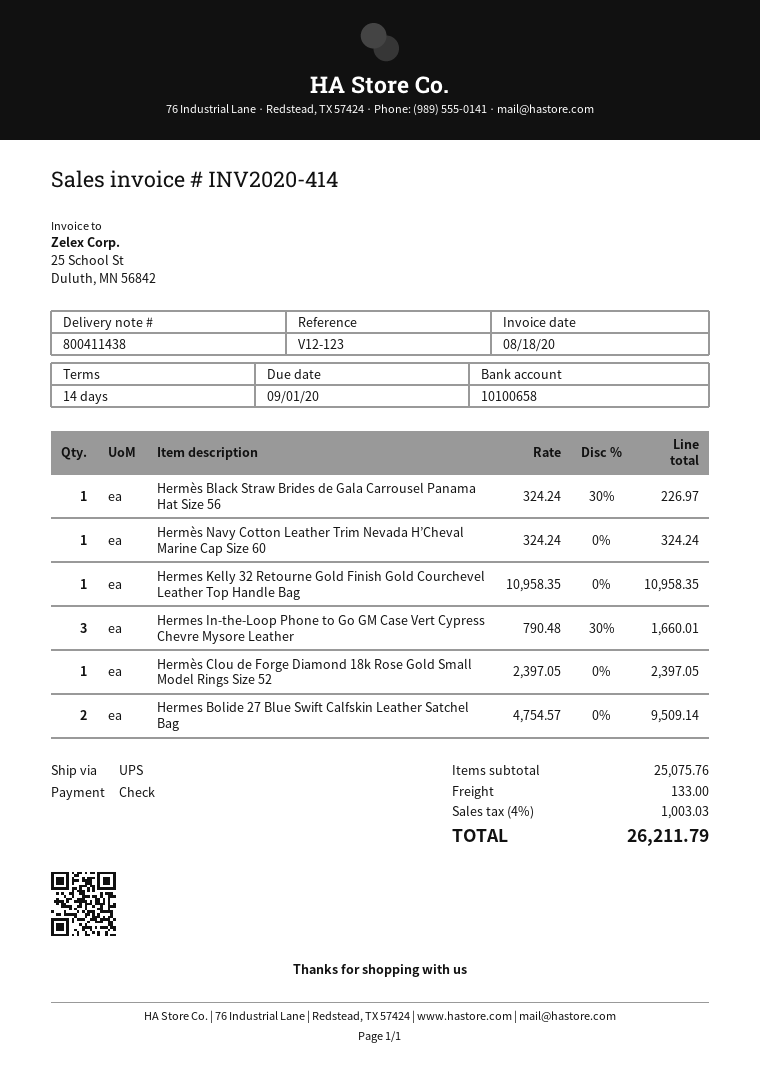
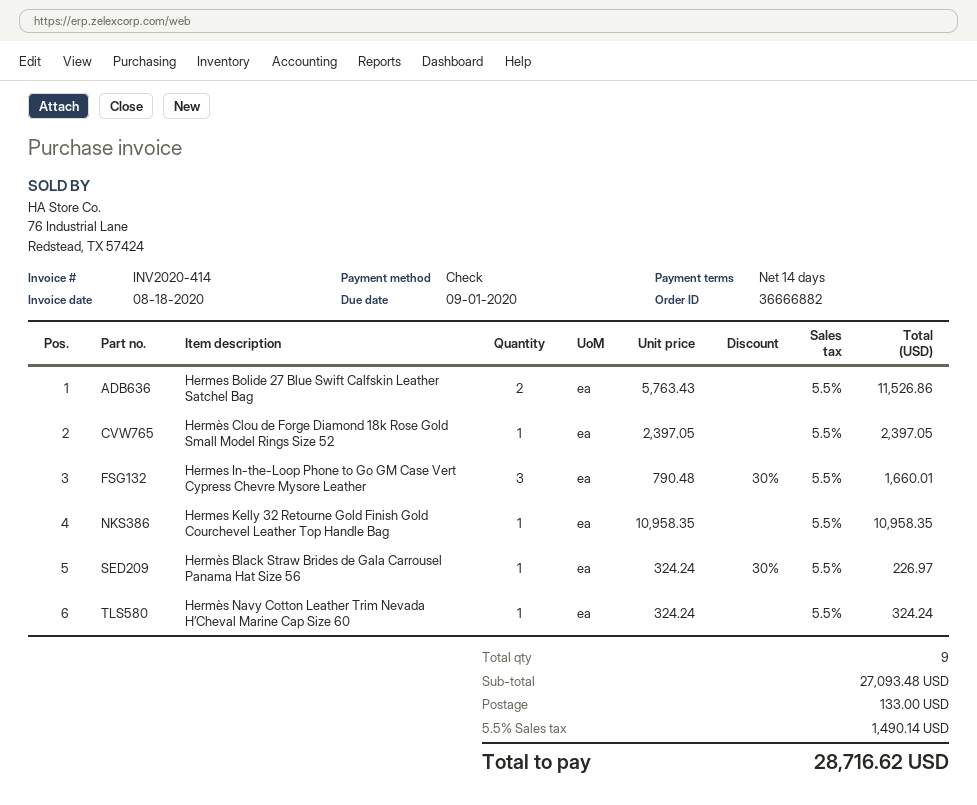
Hermes Bolide 27 Blue Swift Calfskin Leather Satchel Bag: 2 x 4754.57 = 9509.14 -> 2 x 5763.43 = 11526.86
subtotal: 25075.76 -> 27093.48
tax: 4% = 1003.03 -> 5.5% = 1490.14
total: 26211.79 -> 28716.62

